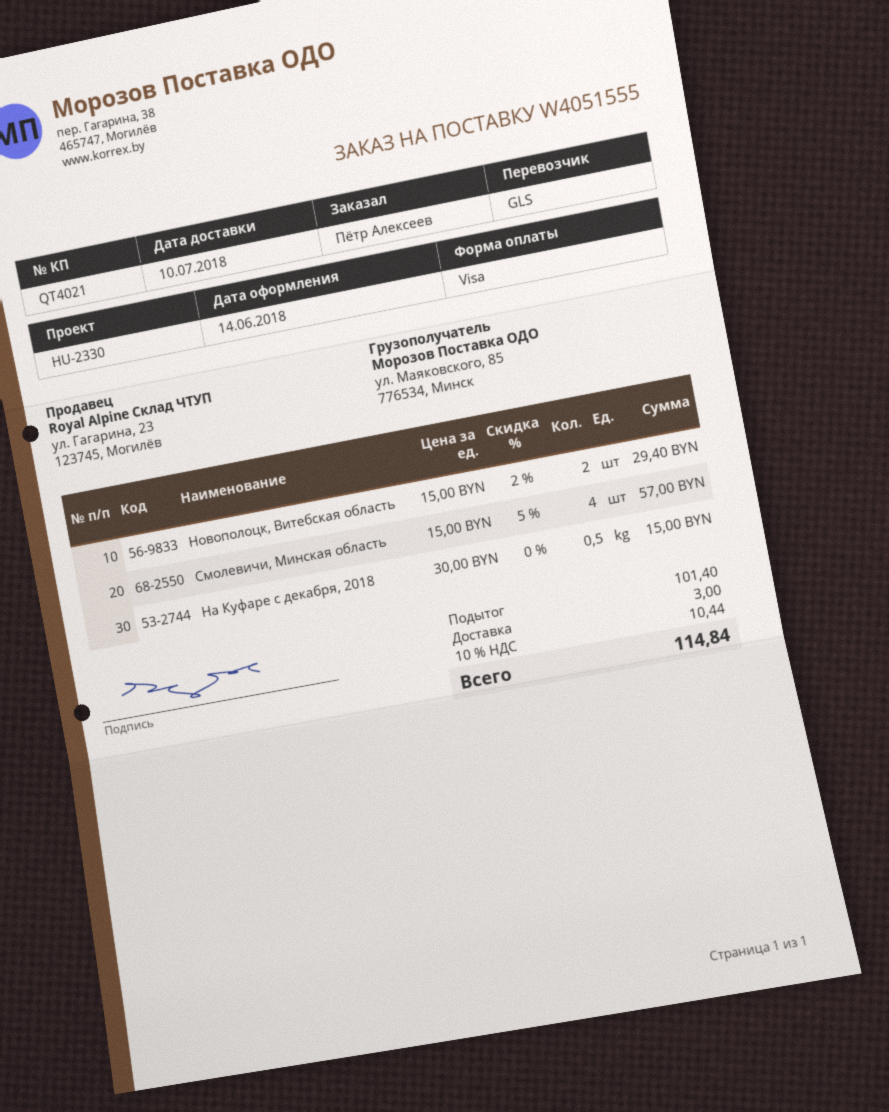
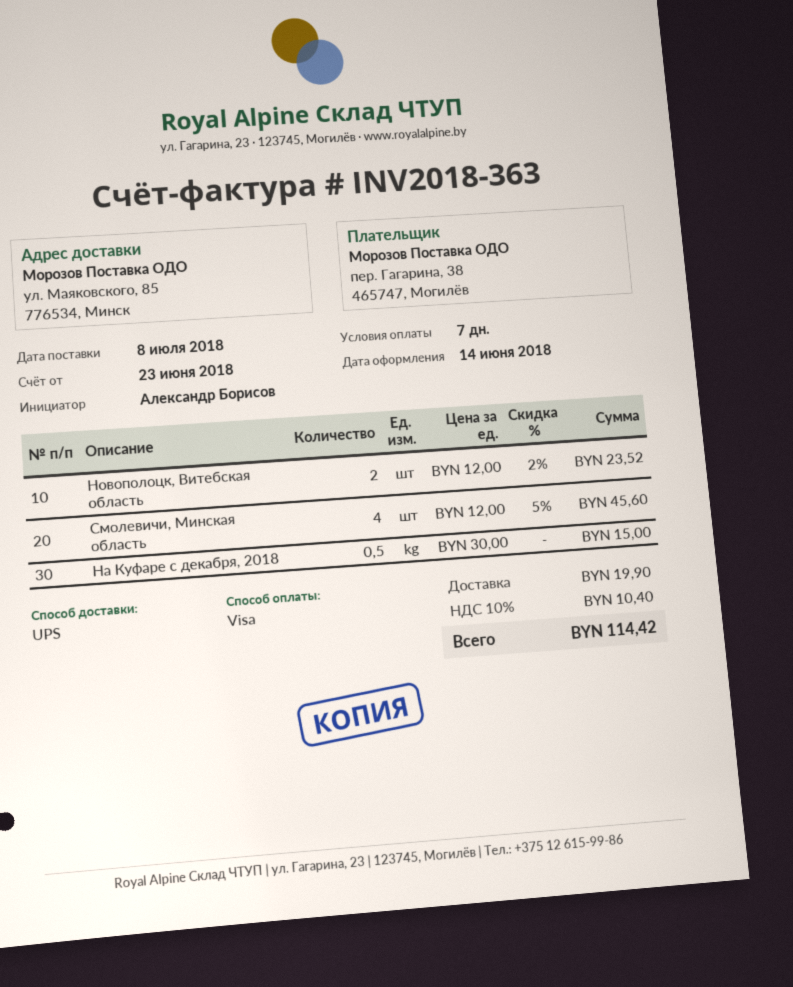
delivery date: 2018-07-10 -> 2018-07-08
ordered by: Пётр Алексеев -> Александр Борисов
shipping method: GLS -> UPS
Новополоцк, Витебская область: 2 x 15.00 - 2% = 29.40 -> 2 x 12.00 - 2% = 23.52
Смолевичи, Минская область: 4 x 15.00 - 5% = 57.00 -> 4 x 12.00 - 5% = 45.60
shipping: 3.00 -> 19.90
tax: 10% = 10.44 -> 10% = 10.40
total: 114.84 -> 114.42

